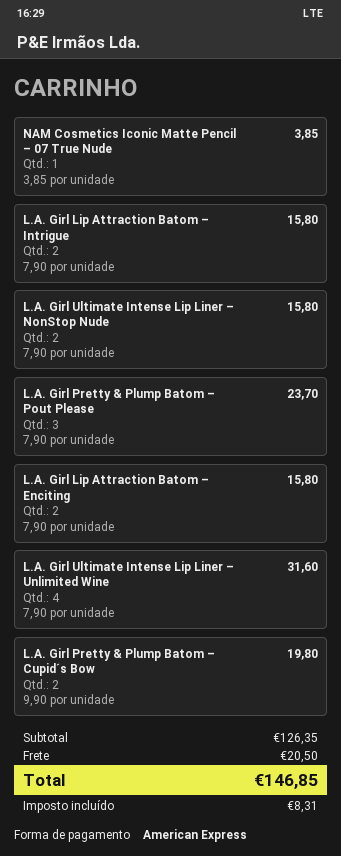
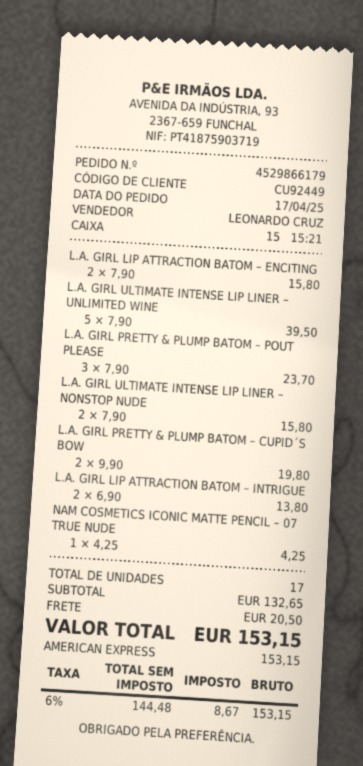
NAM Cosmetics Iconic Matte Pencil – 07 True Nude: 1 x 3.85 = 3.85 -> 1 x 4.25 = 4.25
L.A. Girl Lip Attraction Batom – Intrigue: 2 x 7.90 = 15.80 -> 2 x 6.90 = 13.80
L.A. Girl Ultimate Intense Lip Liner – Unlimited Wine: 4 x 7.90 = 31.60 -> 5 x 7.90 = 39.50
subtotal: 126.35 -> 132.65
tax: 8.31 -> 8.67
total: 146.85 -> 153.15

